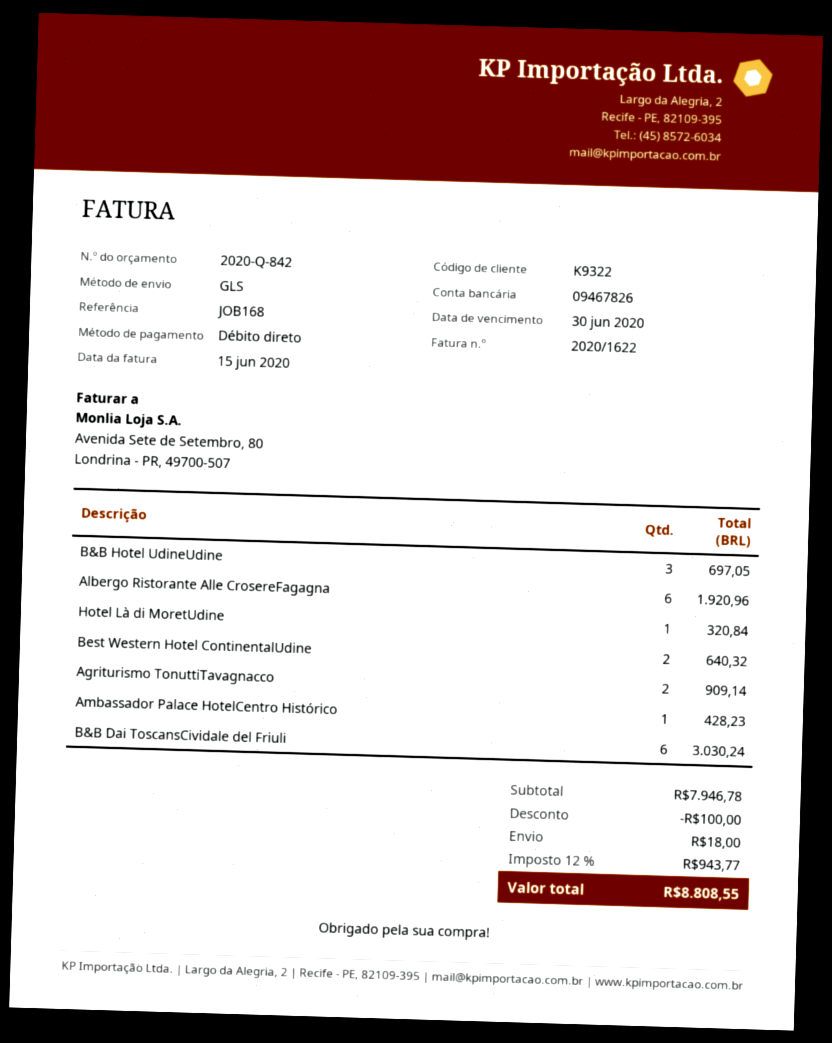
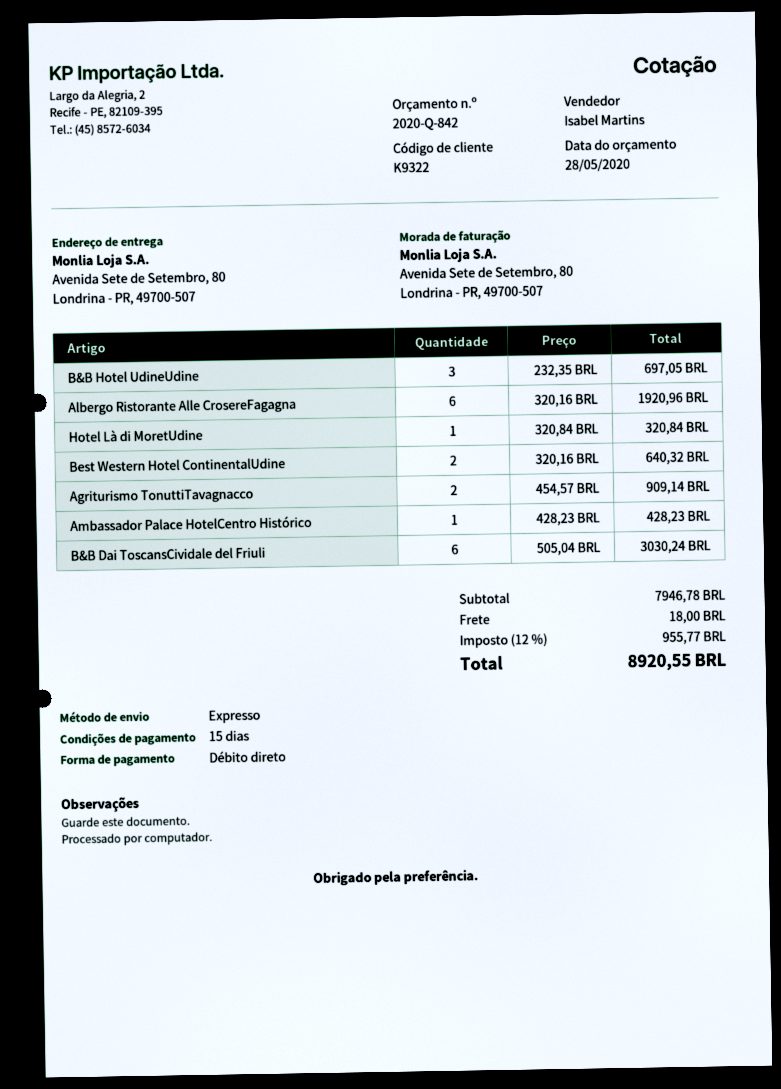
shipping method: GLS -> express
discount: 100.00 -> none
tax: 12% = 943.77 -> 12% = 955.77
total: 8808.55 -> 8920.55

